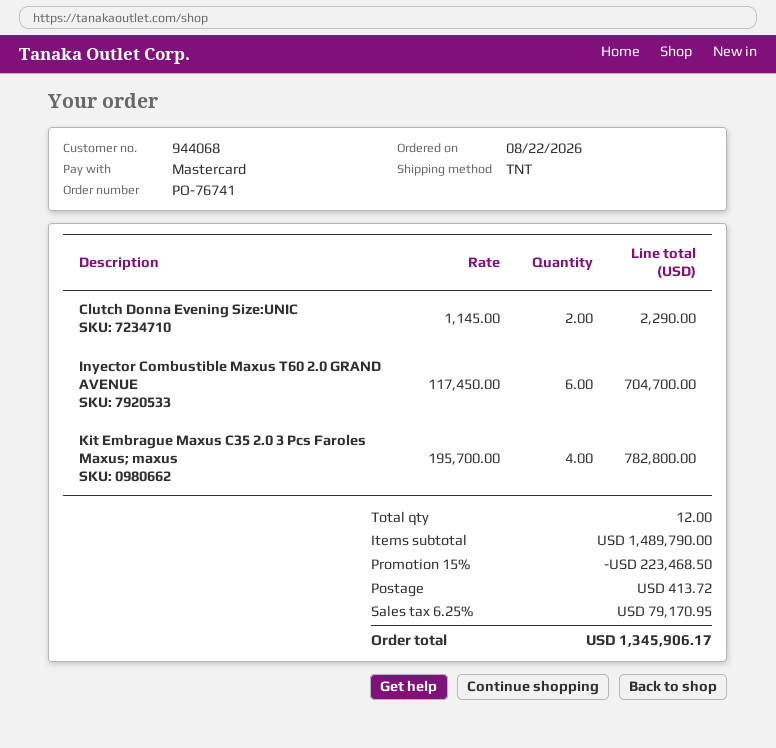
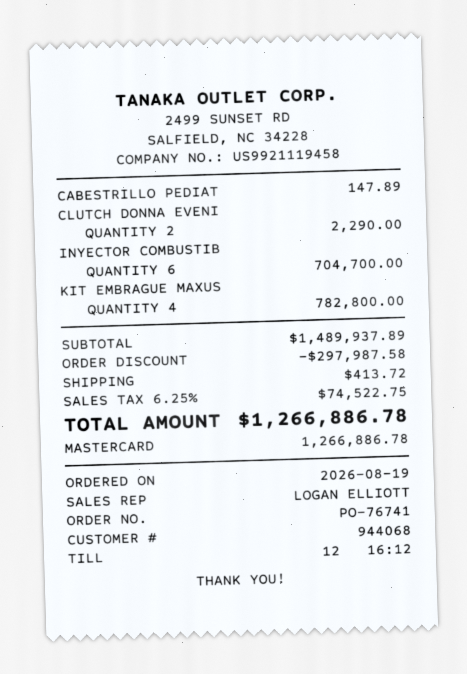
order date: 2026-08-22 -> 2026-08-19
CABESTRILLO PEDIAT: none -> 1 for 147.89
subtotal: 1489790.00 -> 1489937.89
discount: 223468.50 -> 297987.58
tax: 6.25% = 79170.95 -> 6.25% = 74522.75
total: 1345906.17 -> 1266886.78

